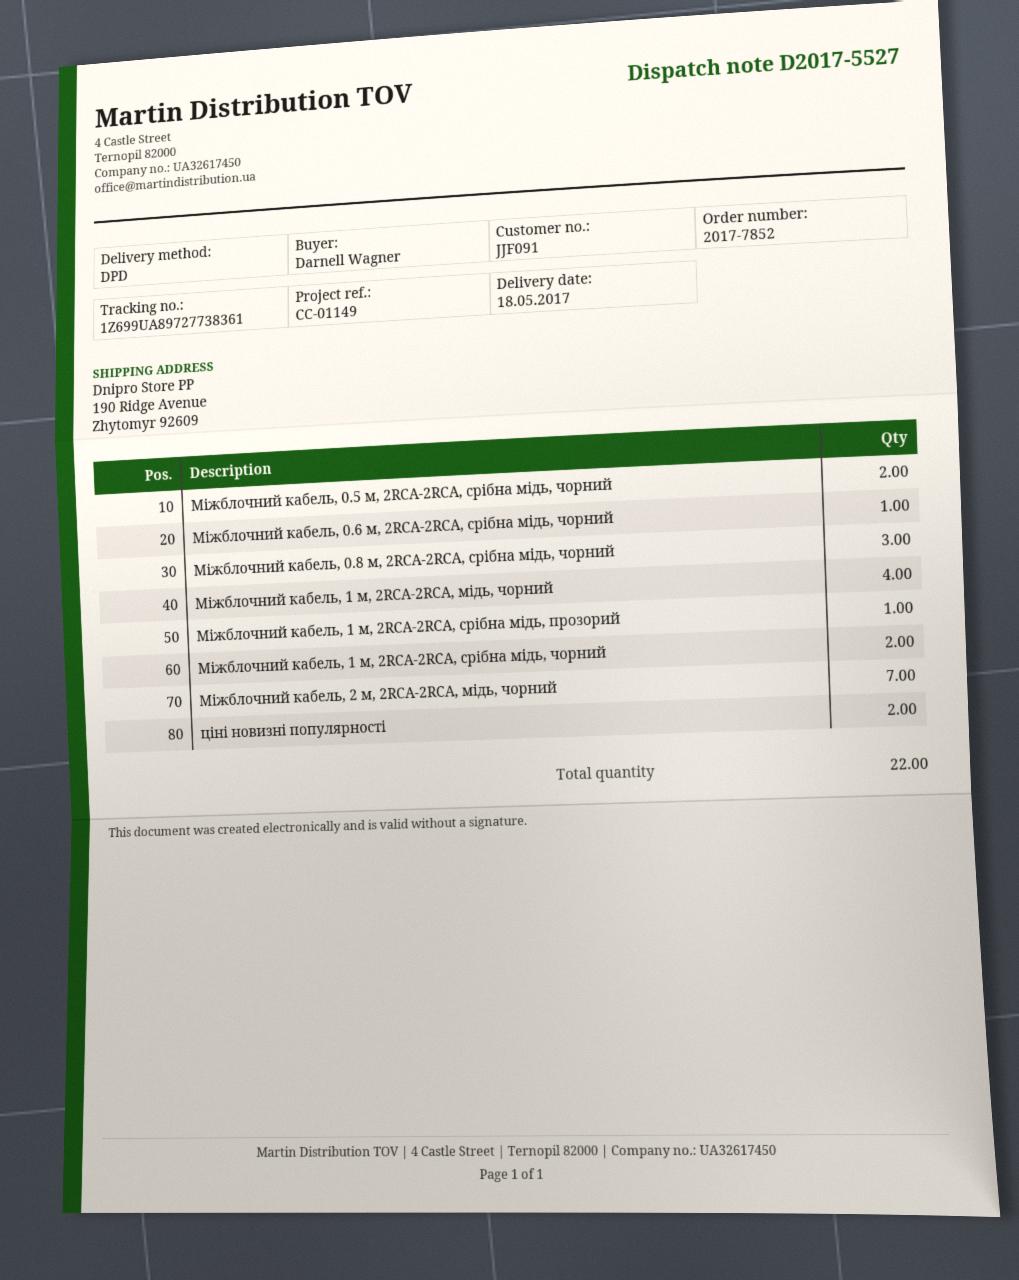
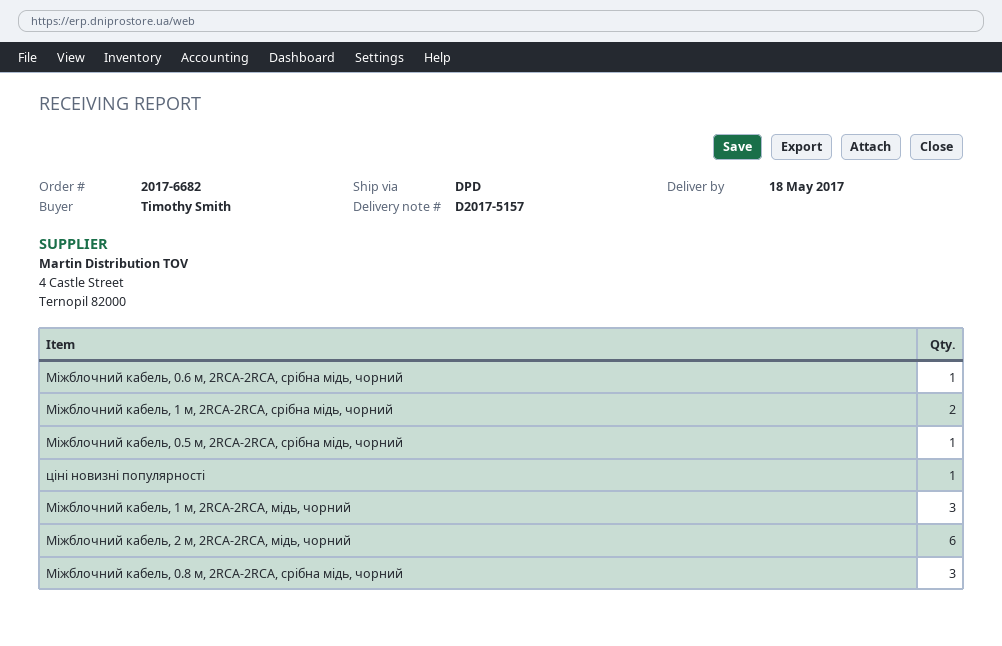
order number: 2017-7852 -> 2017-6682
delivery note number: D2017-5527 -> D2017-5157
ordered by: Darnell Wagner -> Timothy Smith
Міжблочний кабель, 0.5 м, 2RCA-2RCA, срібна мідь, чорний: 2 -> 1
Міжблочний кабель, 1 м, 2RCA-2RCA, мідь, чорний: 4 -> 3
Міжблочний кабель, 1 м, 2RCA-2RCA, срібна мідь, прозорий: 1 -> none
Міжблочний кабель, 2 м, 2RCA-2RCA, мідь, чорний: 7 -> 6
ціні новизні популярності: 2 -> 1

